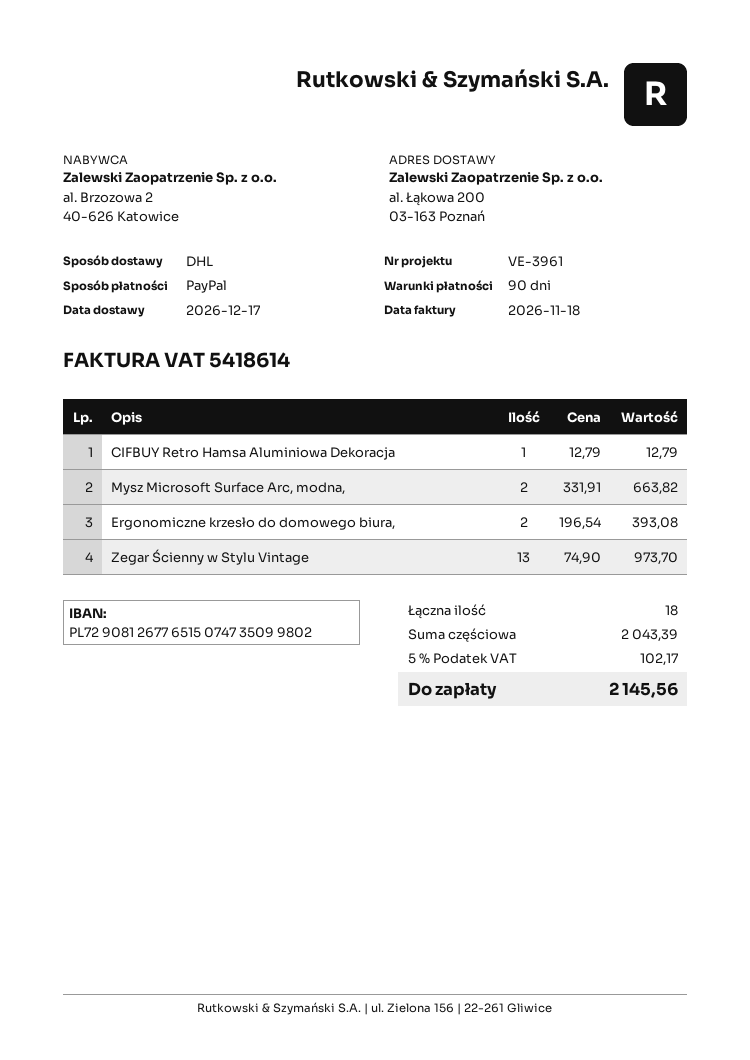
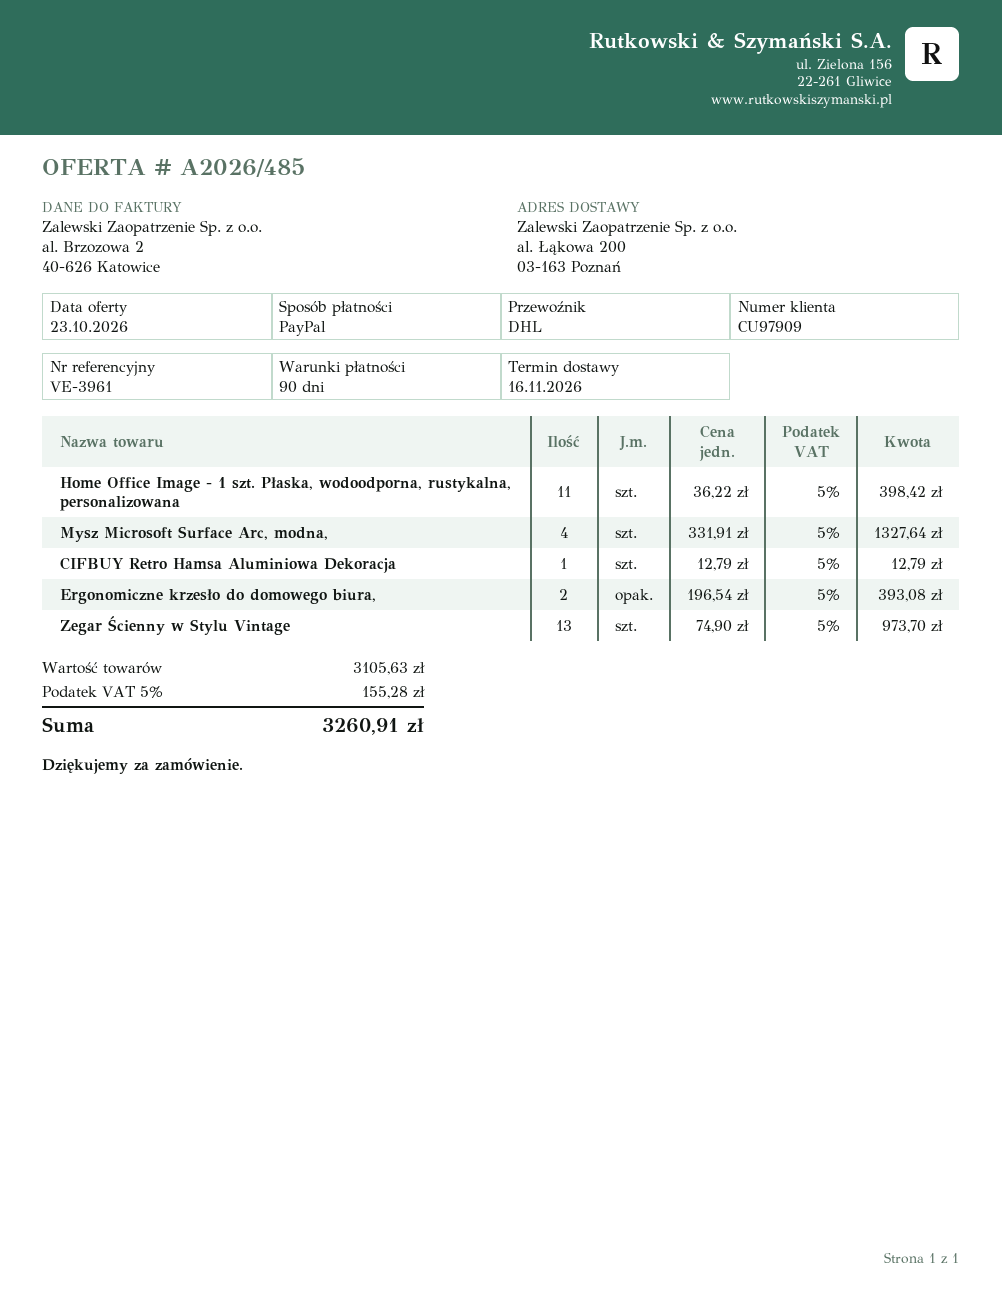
delivery date: 2026-12-17 -> 2026-11-16
Mysz Microsoft Surface Arc, modna,: 2 x 331.91 = 663.82 -> 4 x 331.91 = 1327.64
Home Office Image - 1 szt. Płaska, wodoodporna, rustykalna, personalizowana: none -> 11 x 36.22 = 398.42
subtotal: 2043.39 -> 3105.63
tax: 5% = 102.17 -> 5% = 155.28
total: 2145.56 -> 3260.91

